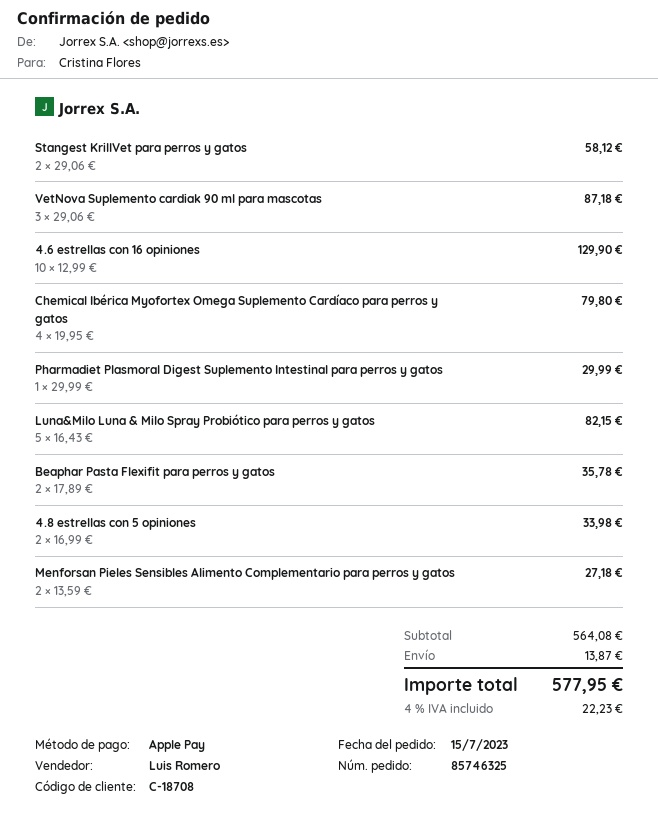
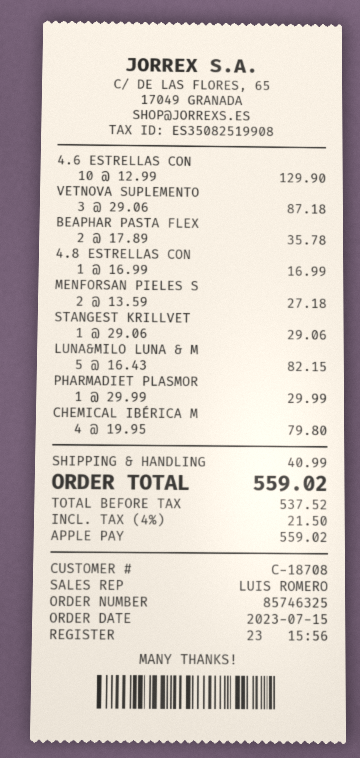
Stangest KrillVet para perros y gatos: 2 x 29.06 = 58.12 -> 1 x 29.06 = 29.06
4.8 estrellas con 5 opiniones: 2 x 16.99 = 33.98 -> 1 x 16.99 = 16.99
shipping: 13.87 -> 40.99
tax: 4% = 22.23 -> 4% = 21.50
total: 577.95 -> 559.02

